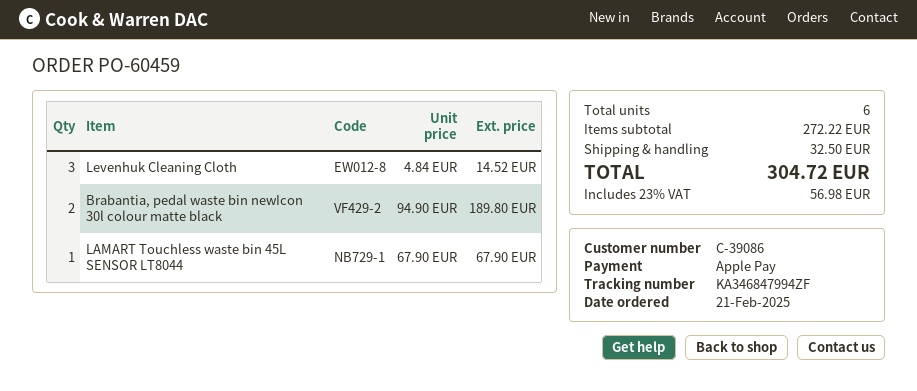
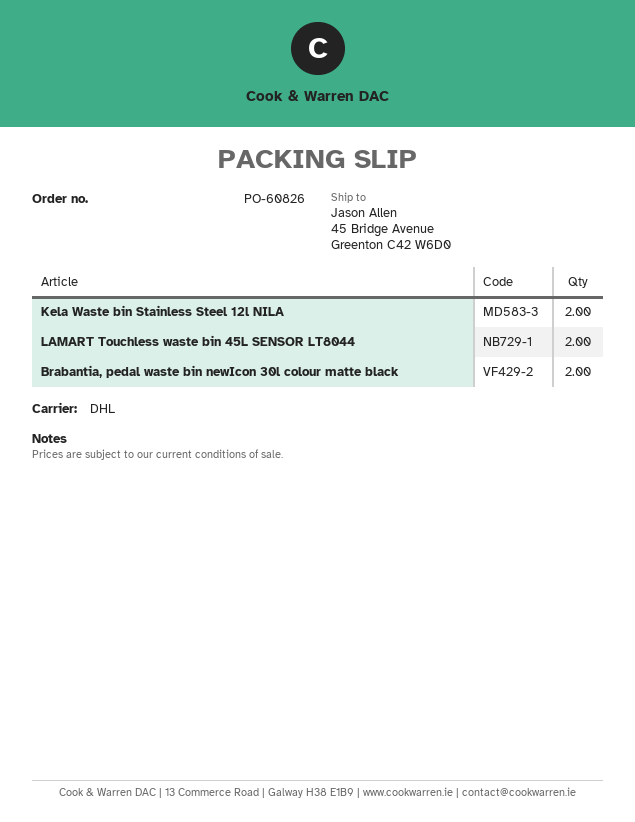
order number: PO-60459 -> PO-60826
Levenhuk Cleaning Cloth: 3 -> none
LAMART Touchless waste bin 45L SENSOR LT8044: 1 -> 2
Kela Waste bin Stainless Steel 12l NILA: none -> 2

